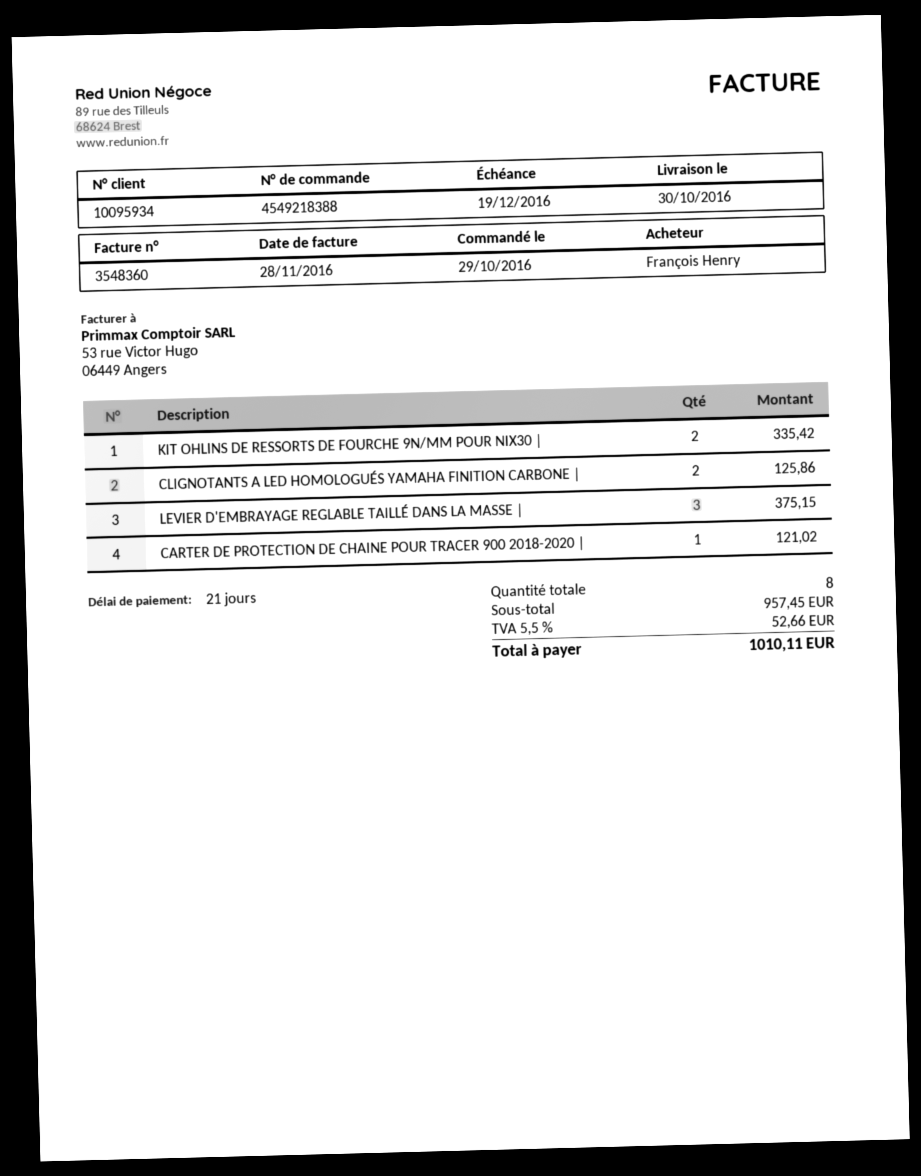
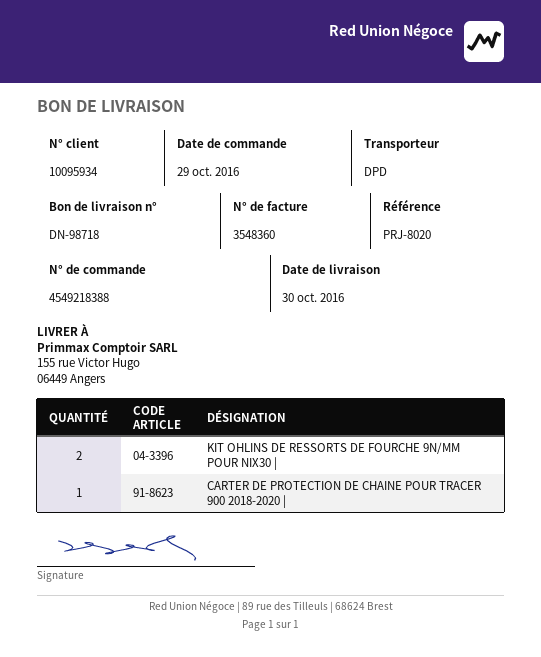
CLIGNOTANTS A LED HOMOLOGUÉS YAMAHA FINITION CARBONE |: 2 -> none
LEVIER D'EMBRAYAGE REGLABLE TAILLÉ DANS LA MASSE |: 3 -> none

